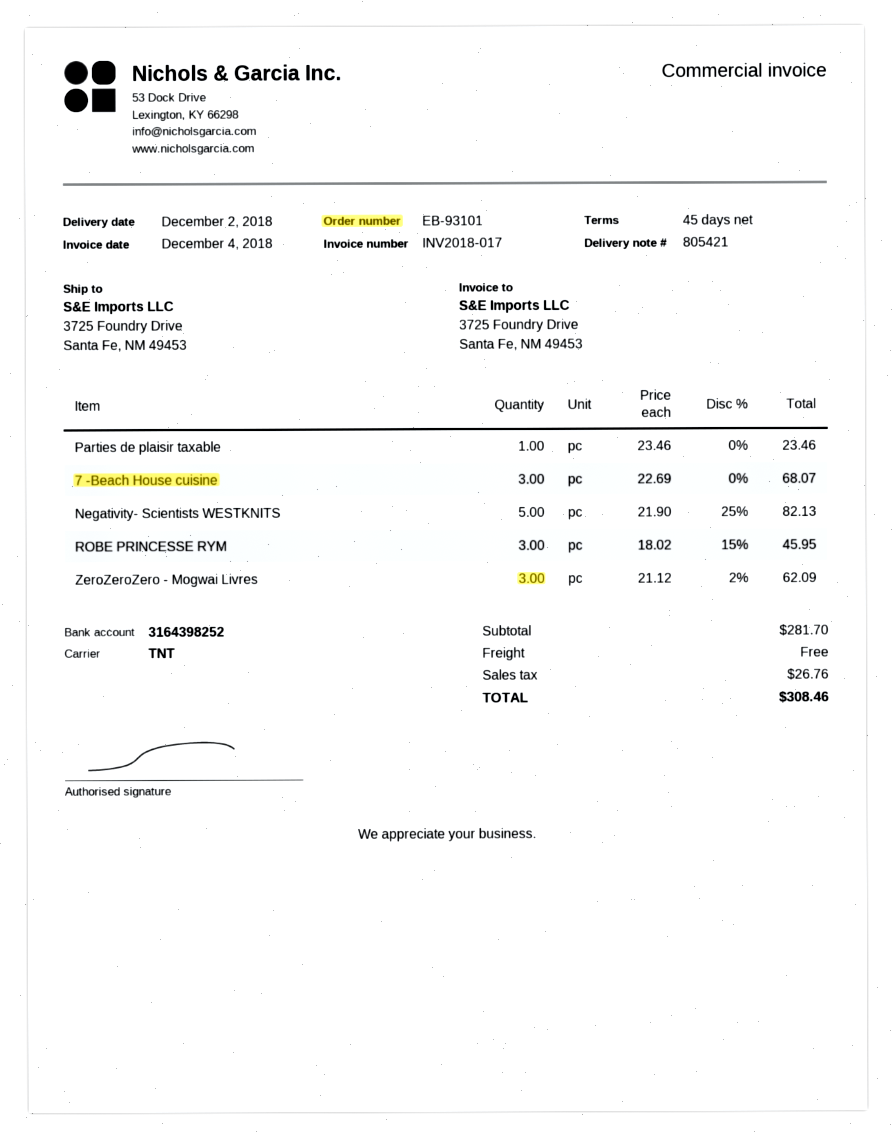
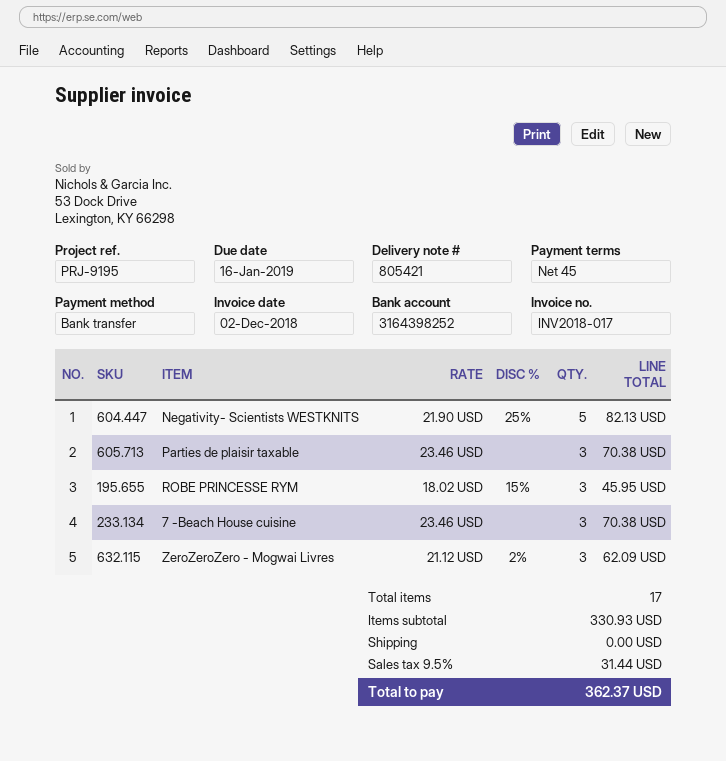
invoice date: 2018-12-04 -> 2018-12-02
Parties de plaisir taxable: 1 x 23.46 = 23.46 -> 3 x 23.46 = 70.38
7 -Beach House cuisine: 3 x 22.69 = 68.07 -> 3 x 23.46 = 70.38
subtotal: 281.70 -> 330.93
tax: 26.76 -> 31.44
total: 308.46 -> 362.37

